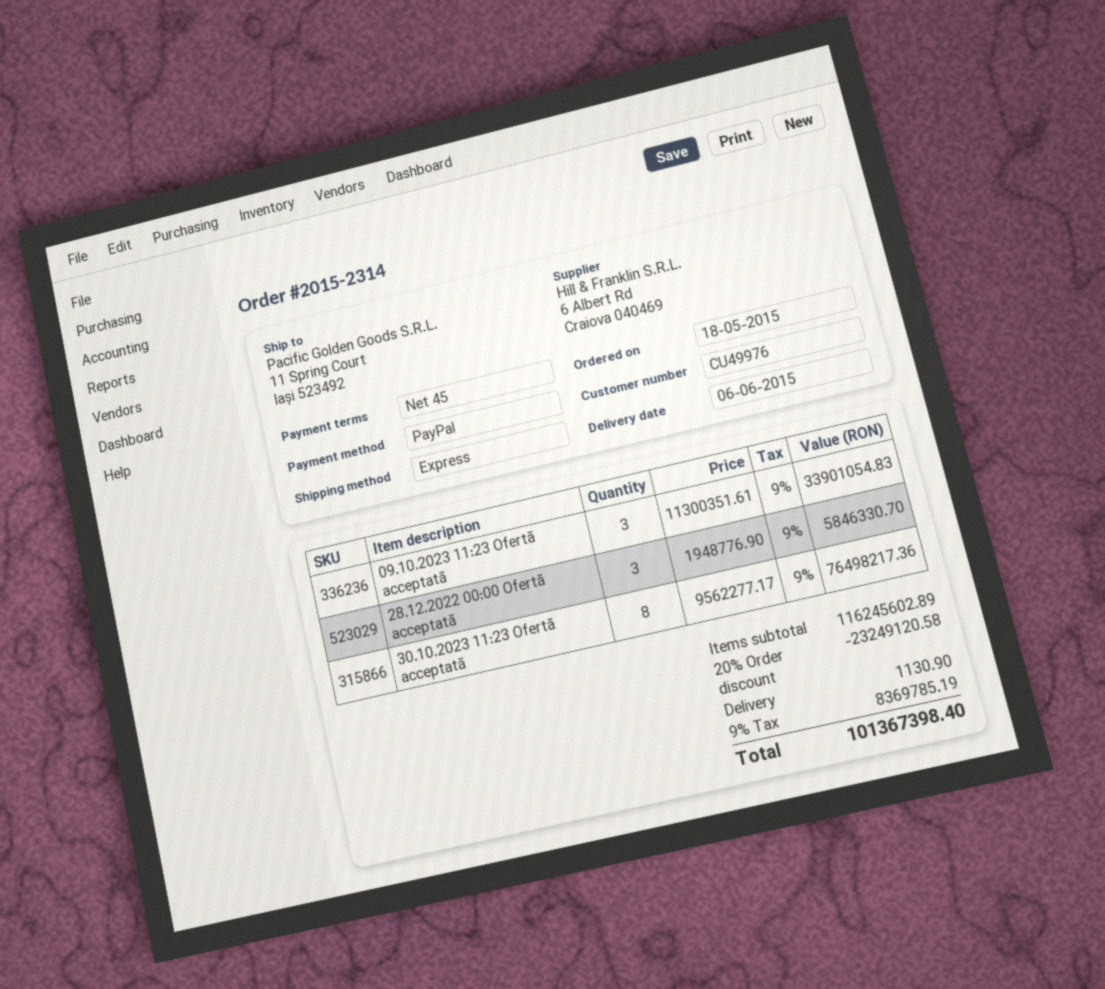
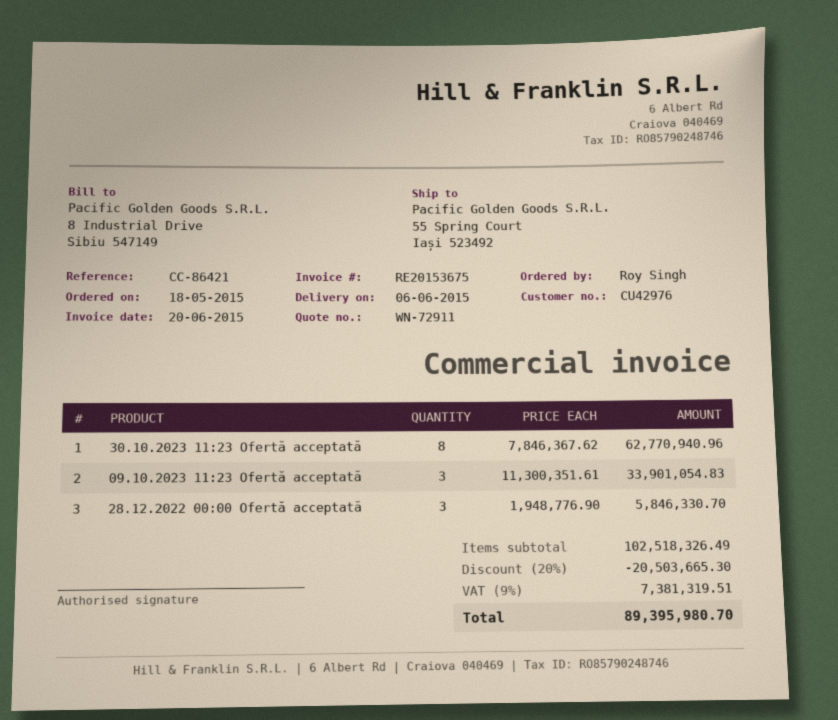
customer number: CU49976 -> CU42976
ship to: 11 Spring Court, Iași 523492 -> 55 Spring Court, Iași 523492
30.10.2023 11:23 Ofertă acceptată: 8 x 9562277.17 = 76498217.36 -> 8 x 7846367.62 = 62770940.96
subtotal: 116245602.89 -> 102518326.49
discount: 20% = 23249120.58 -> 20% = 20503665.30
shipping: 1130.90 -> none
tax: 9% = 8369785.19 -> 9% = 7381319.51
total: 101367398.40 -> 89395980.70

